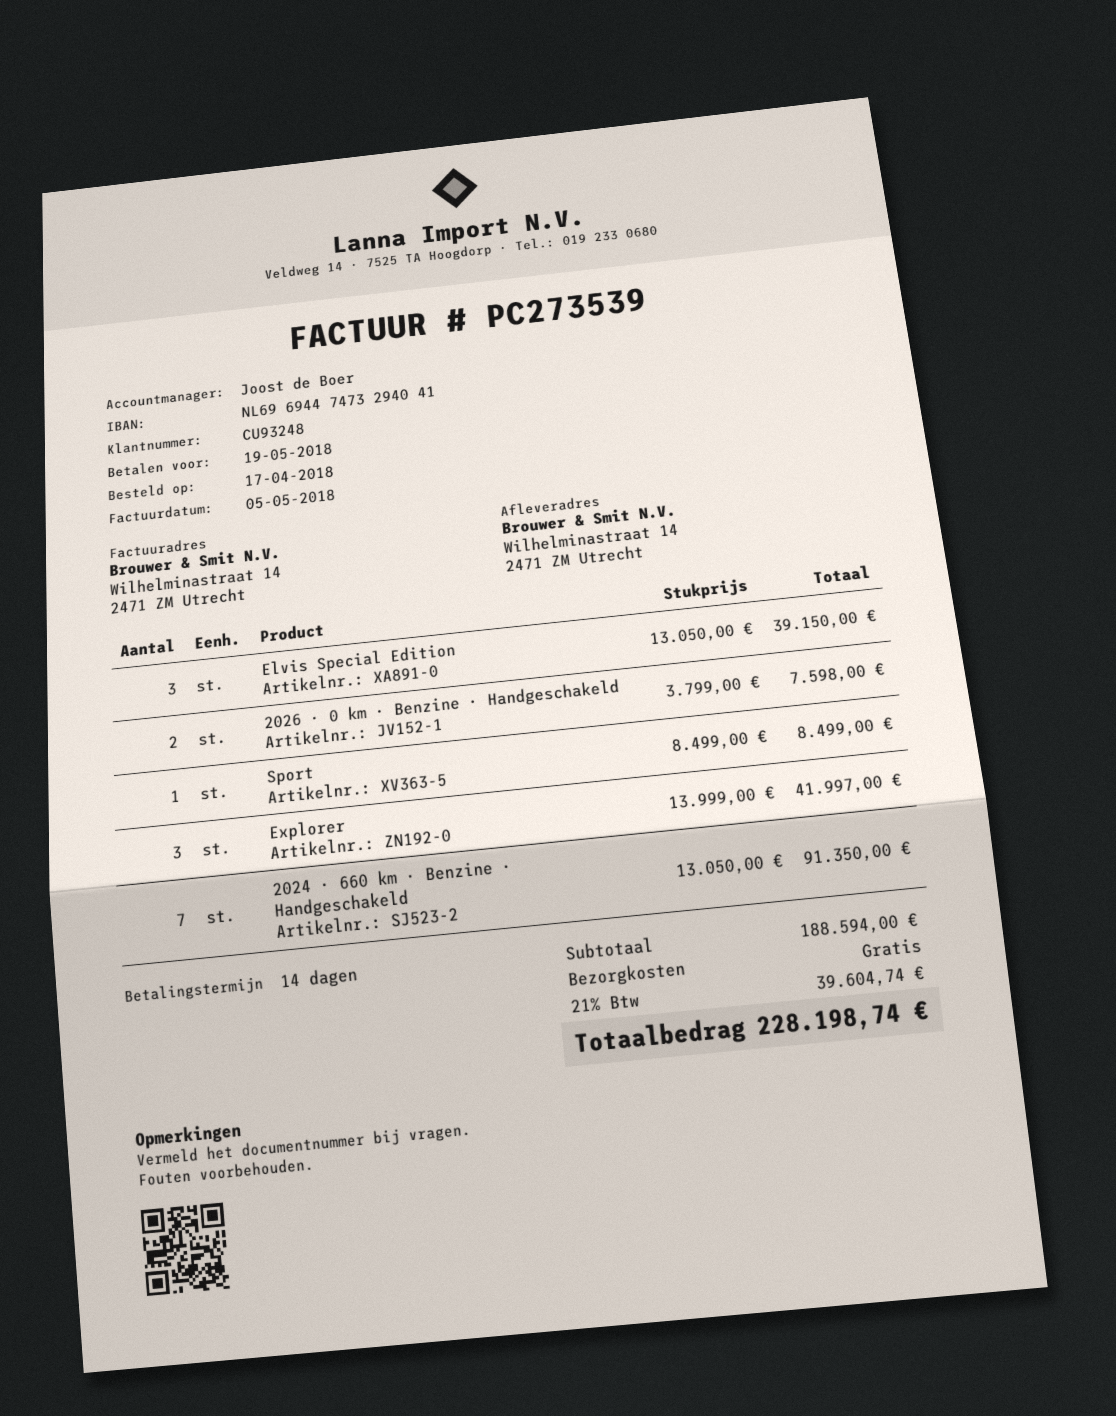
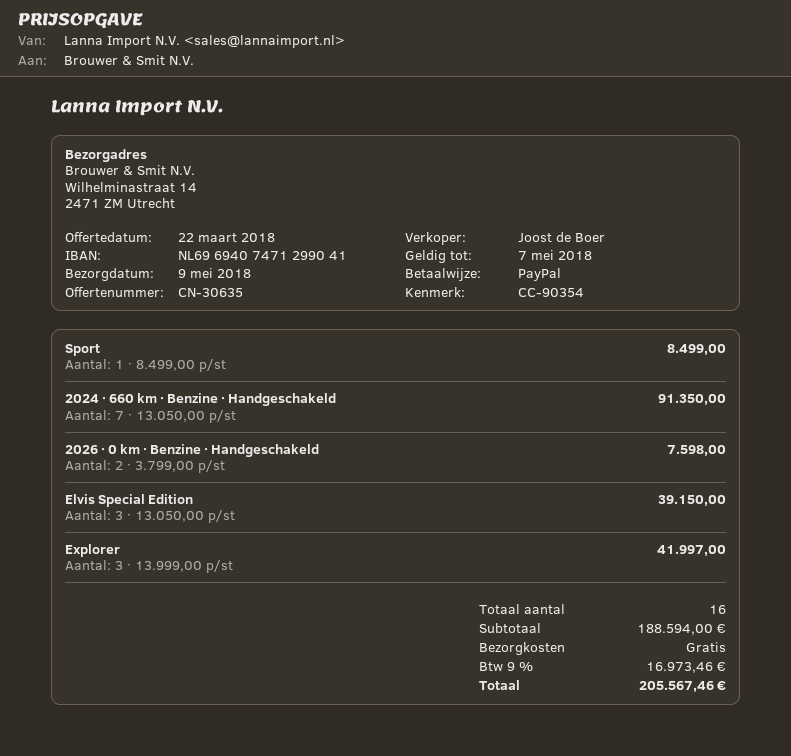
bank account: NL6969447473294041 -> NL6969407471299041
tax: 21% = 39604.74 -> 9% = 16973.46
total: 228198.74 -> 205567.46

